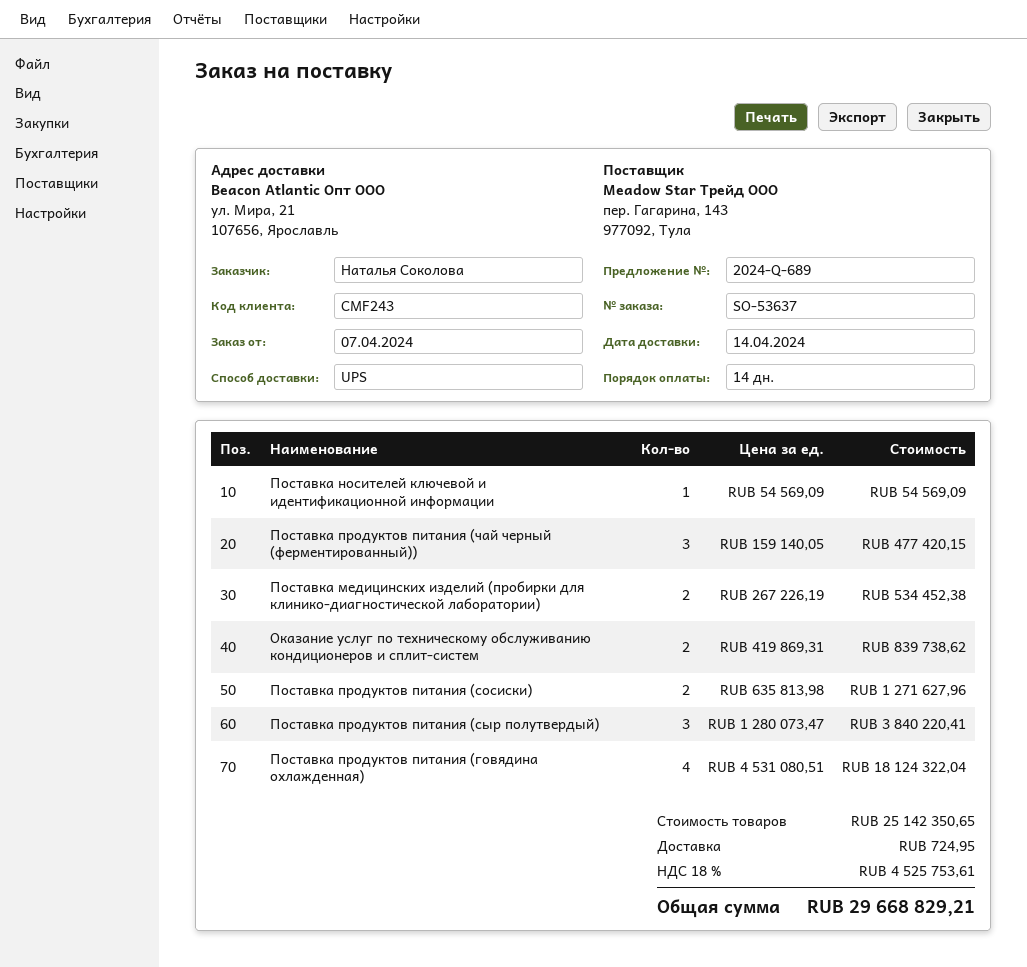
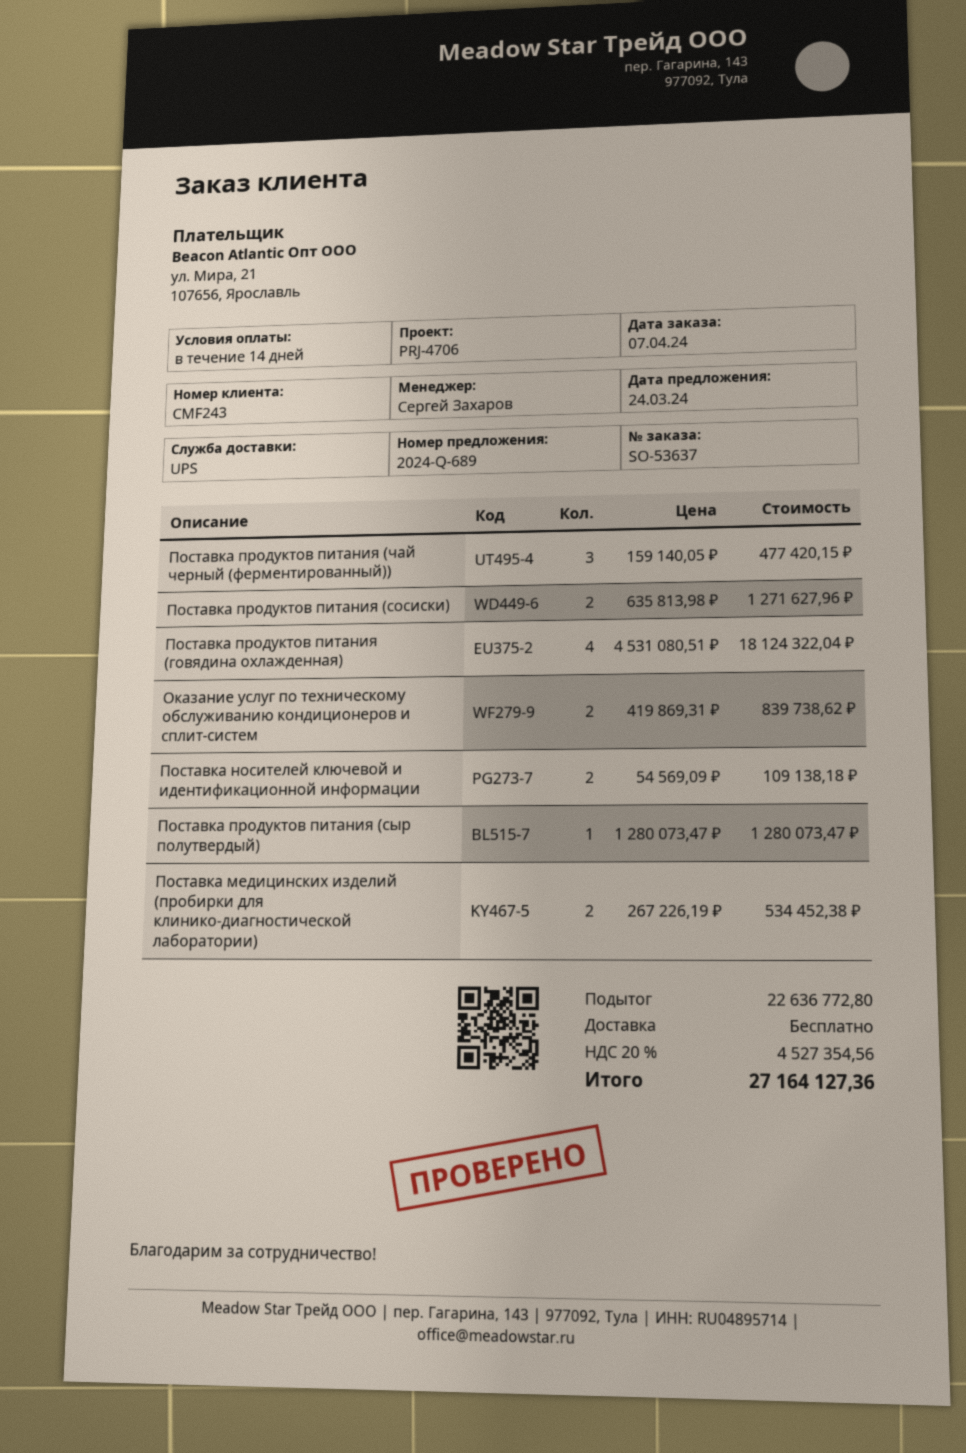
Поставка носителей ключевой и идентификационной информации: 1 x 54569.09 = 54569.09 -> 2 x 54569.09 = 109138.18
Поставка продуктов питания (сыр полутвердый): 3 x 1280073.47 = 3840220.41 -> 1 x 1280073.47 = 1280073.47
subtotal: 25142350.65 -> 22636772.80
shipping: 724.95 -> 0.00
tax: 18% = 4525753.61 -> 20% = 4527354.56
total: 29668829.21 -> 27164127.36

